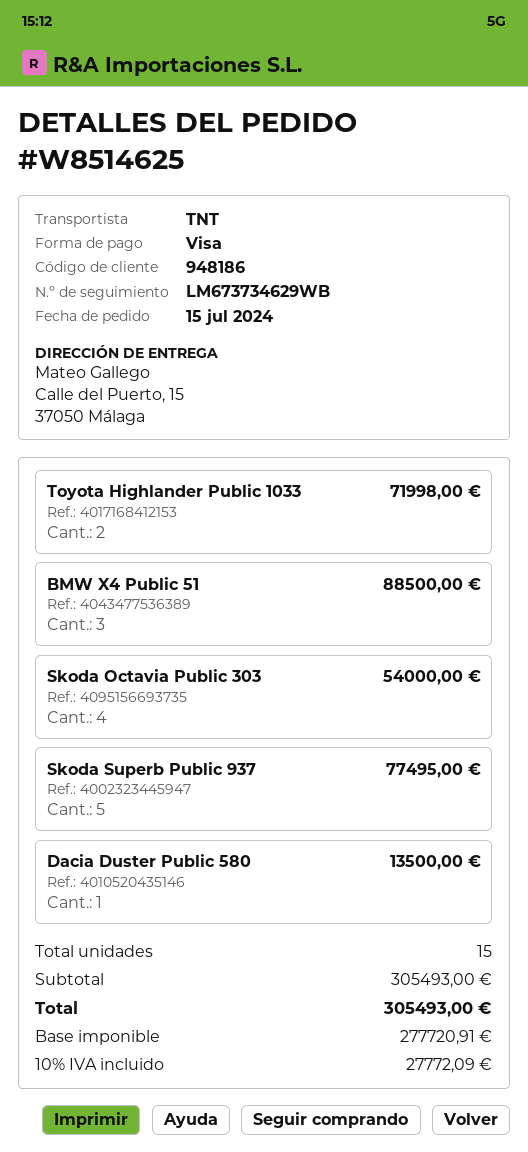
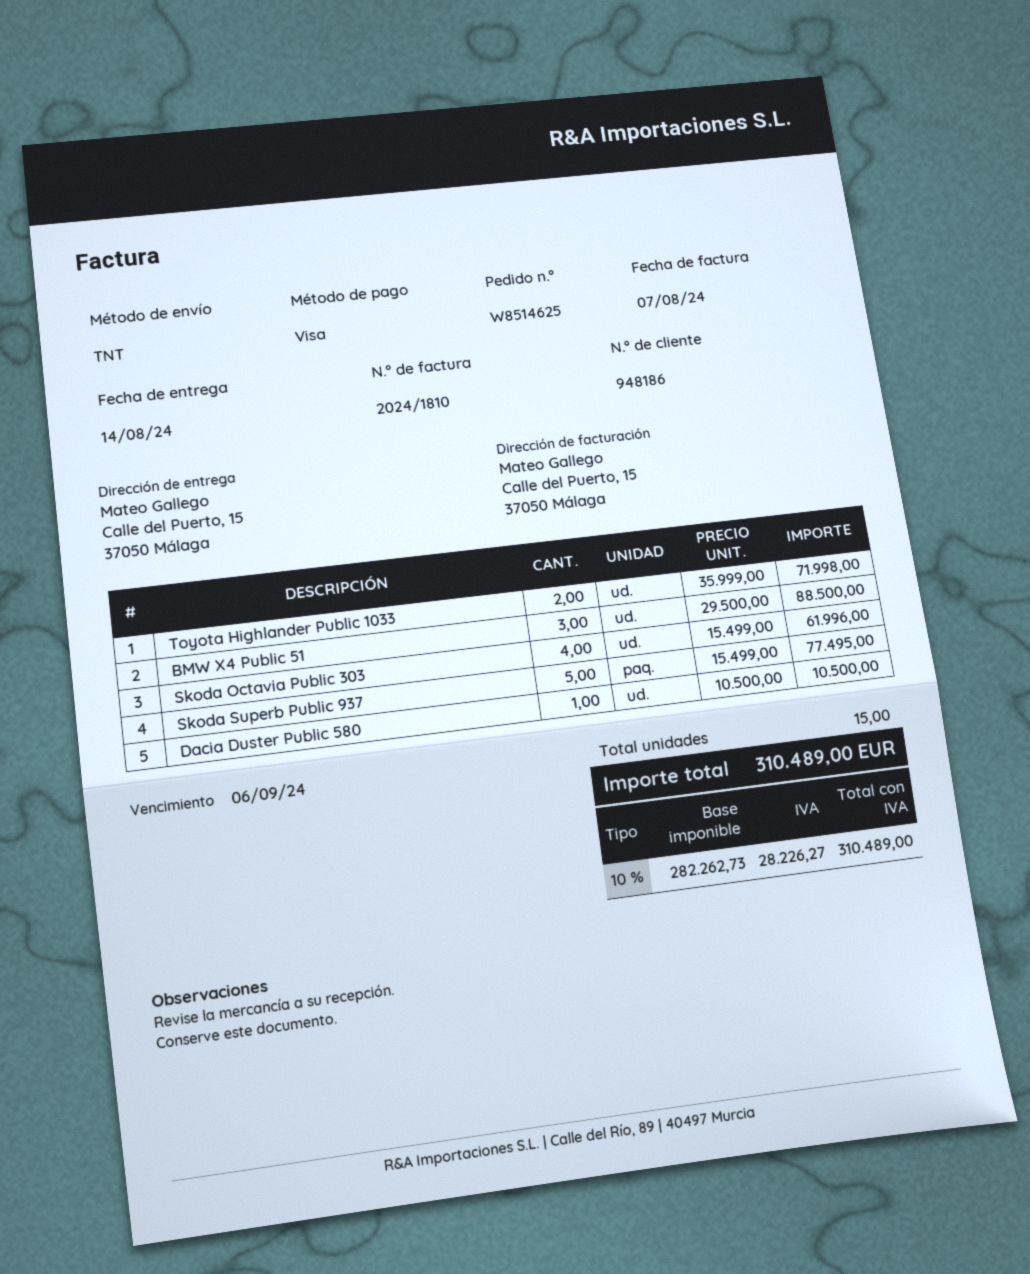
Skoda Octavia Public 303: 4 for 54000.00 -> 4 for 61996.00
Dacia Duster Public 580: 1 for 13500.00 -> 1 for 10500.00
net: 277720.91 -> 282262.73
tax: 10% = 27772.09 -> 10% = 28226.27
total: 305493.00 -> 310489.00

